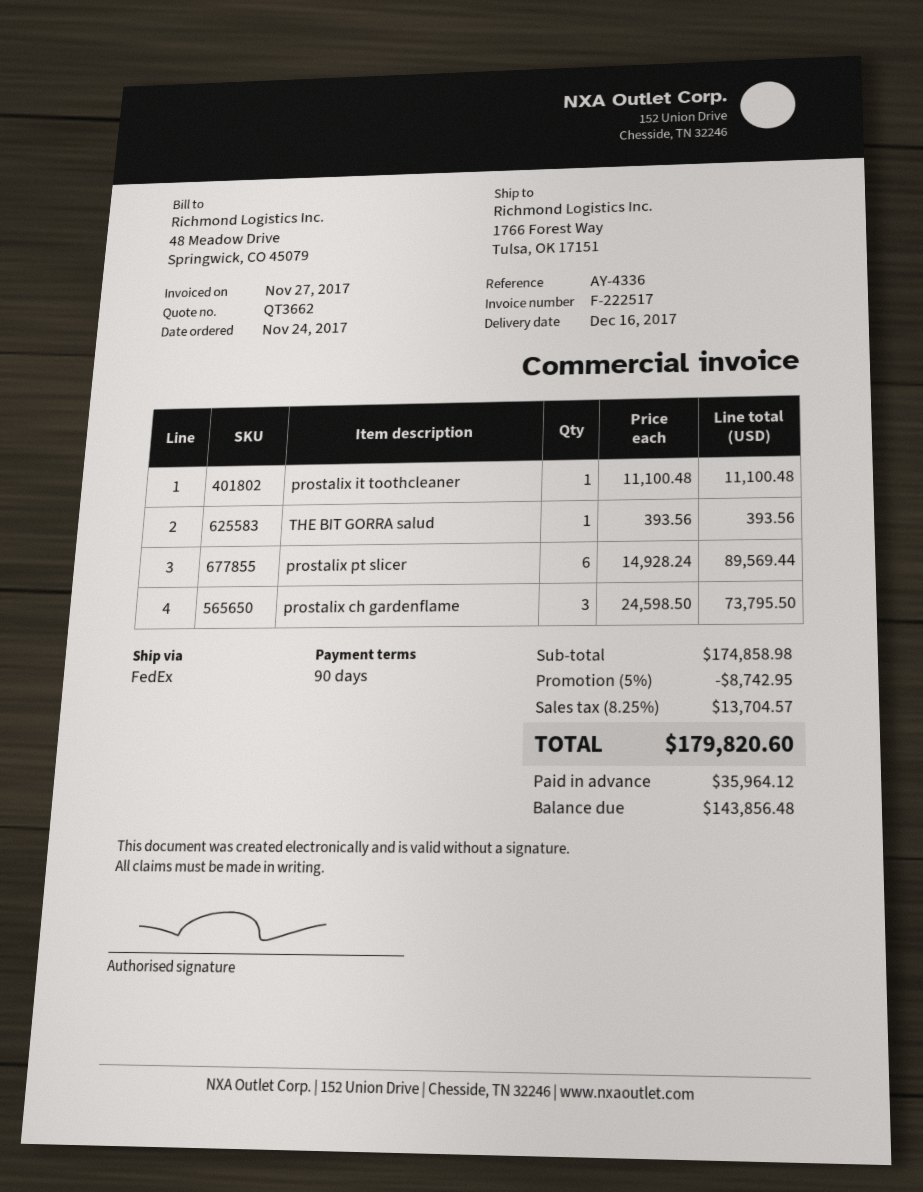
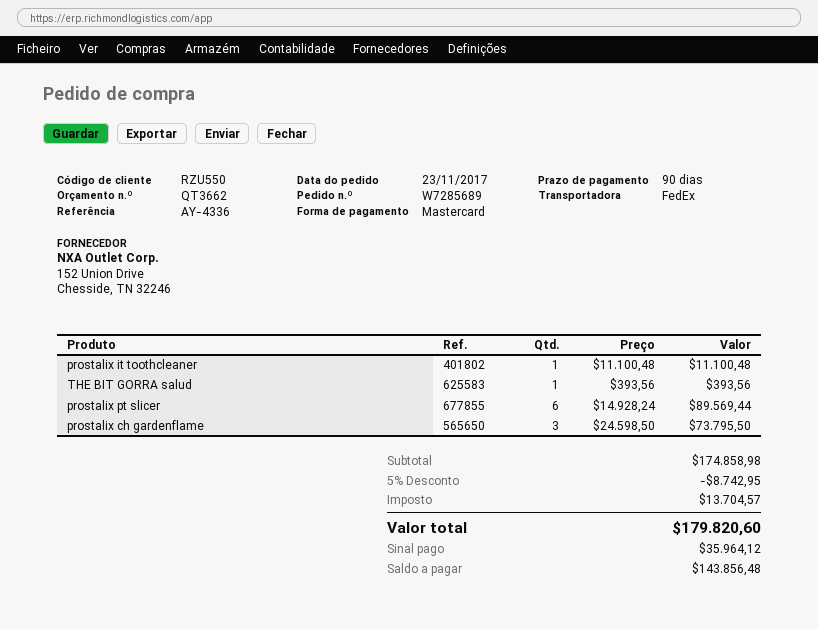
order date: 2017-11-24 -> 2017-11-23

